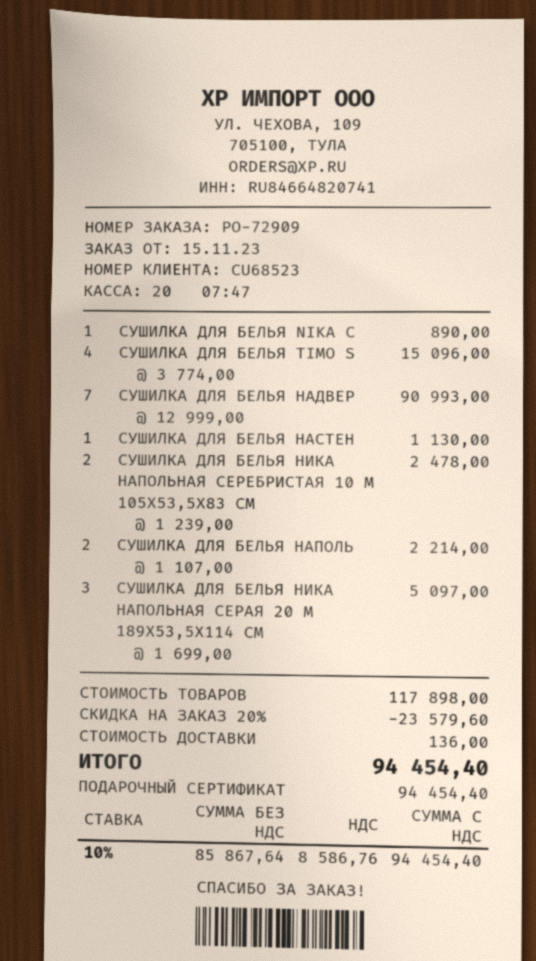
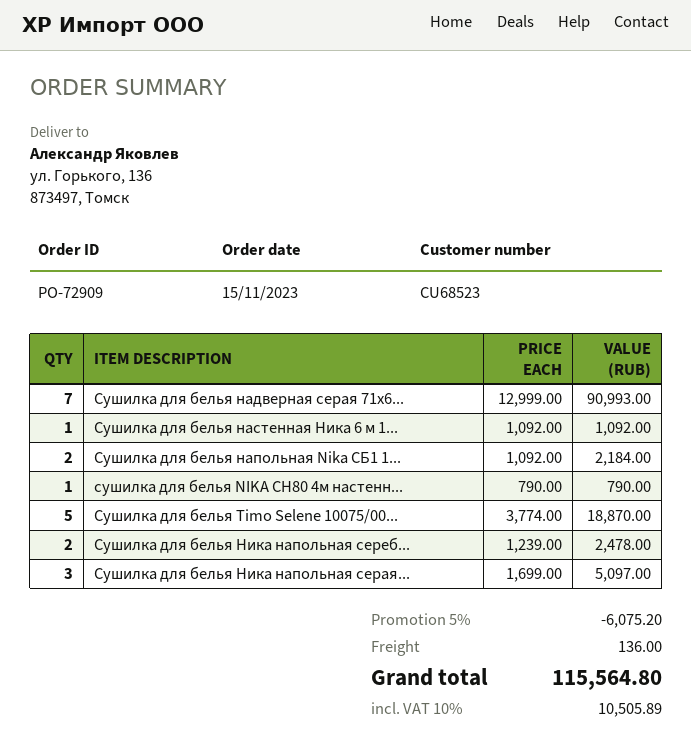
СУШИЛКА ДЛЯ БЕЛЬЯ NIKA С: 1 x 890.00 = 890.00 -> 1 x 790.00 = 790.00
СУШИЛКА ДЛЯ БЕЛЬЯ TIMO S: 4 x 3774.00 = 15096.00 -> 5 x 3774.00 = 18870.00
СУШИЛКА ДЛЯ БЕЛЬЯ НАСТЕН: 1 x 1130.00 = 1130.00 -> 1 x 1092.00 = 1092.00
СУШИЛКА ДЛЯ БЕЛЬЯ НАПОЛЬ: 2 x 1107.00 = 2214.00 -> 2 x 1092.00 = 2184.00
discount: 20% = 23579.60 -> 5% = 6075.20
tax: 10% = 8586.76 -> 10% = 10505.89
total: 94454.40 -> 115564.80

